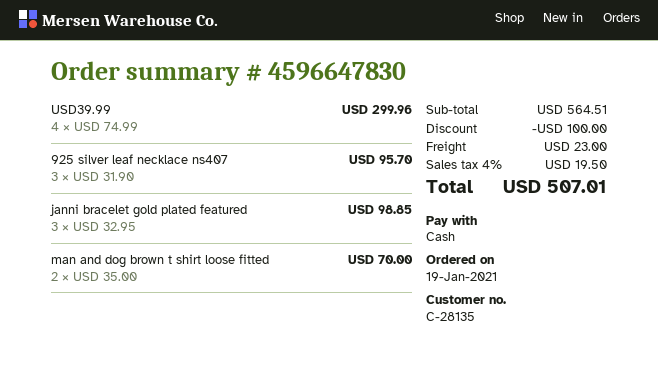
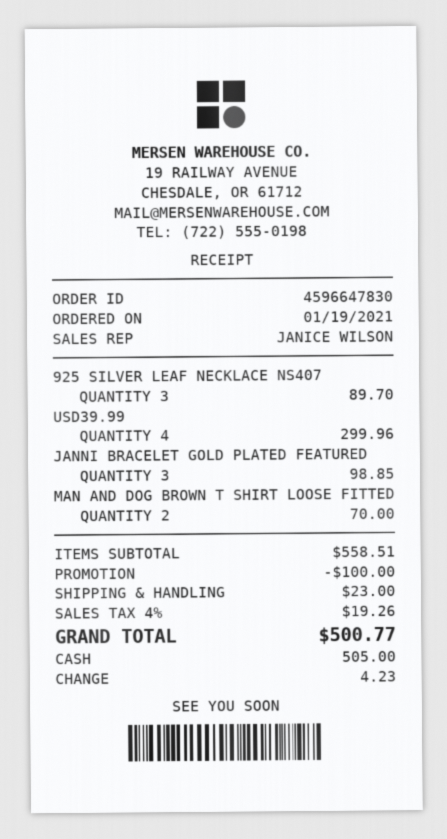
925 silver leaf necklace ns407: 3 for 95.70 -> 3 for 89.70
subtotal: 564.51 -> 558.51
tax: 4% = 19.50 -> 4% = 19.26
total: 507.01 -> 500.77

